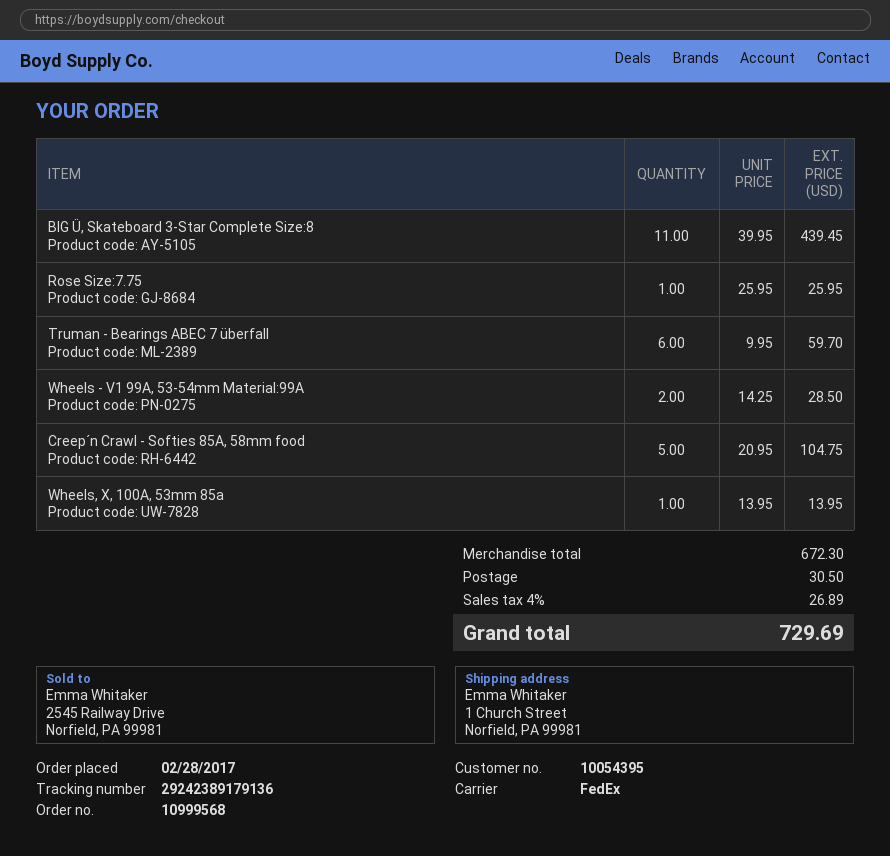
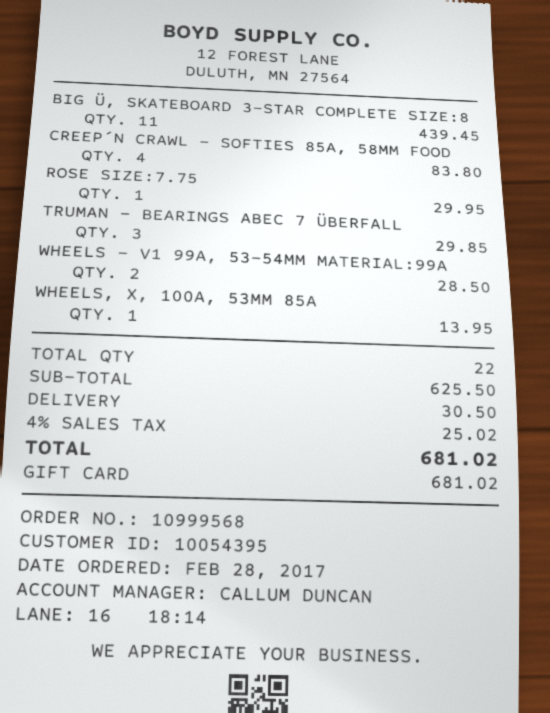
Rose Size:7.75: 1 for 25.95 -> 1 for 29.95
Truman - Bearings ABEC 7 überfall: 6 for 59.70 -> 3 for 29.85
Creep´n Crawl - Softies 85A, 58mm food: 5 for 104.75 -> 4 for 83.80
subtotal: 672.30 -> 625.50
tax: 4% = 26.89 -> 4% = 25.02
total: 729.69 -> 681.02

